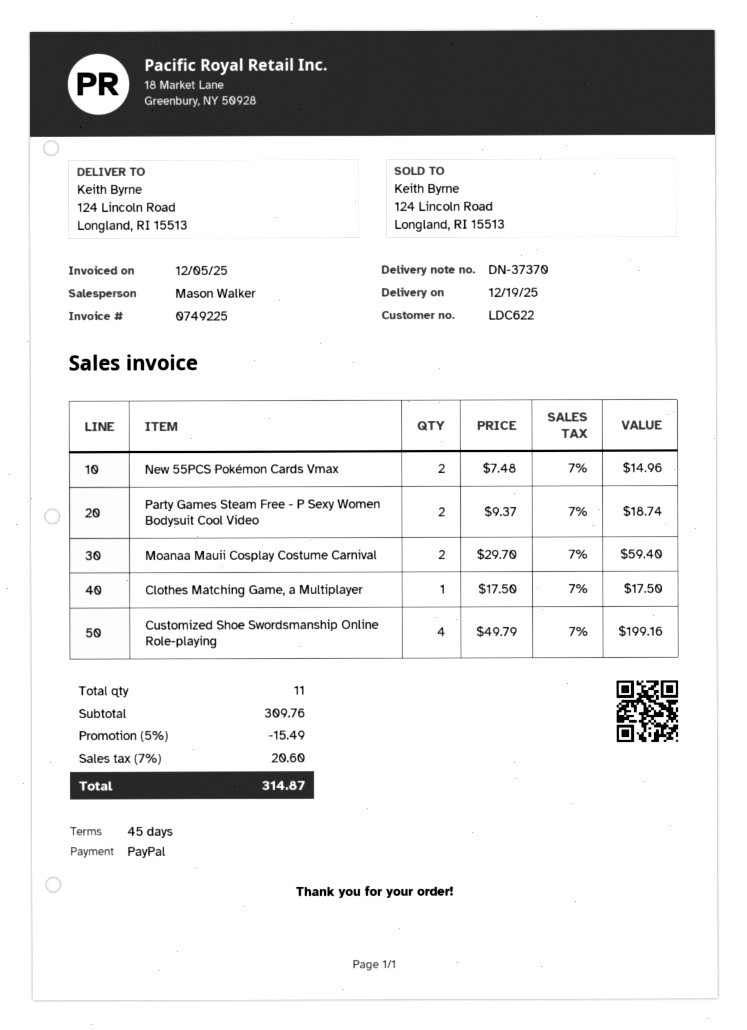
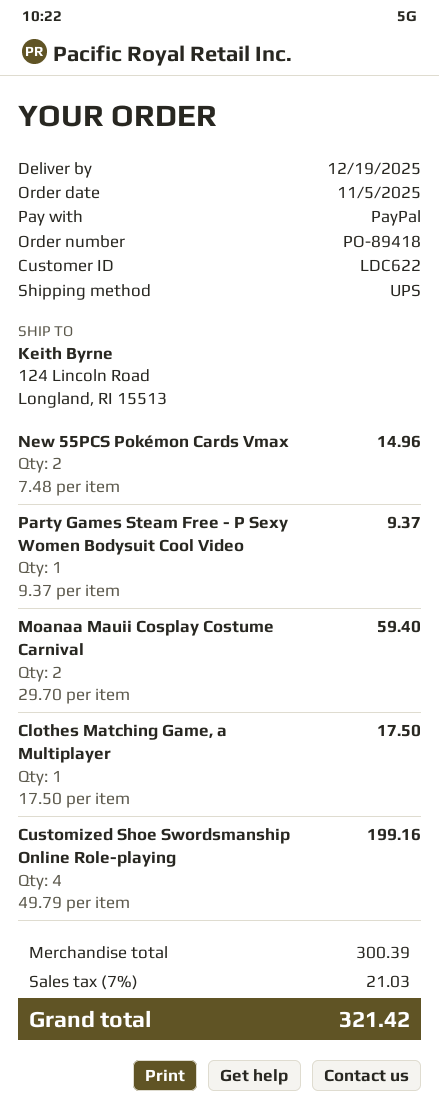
Party Games Steam Free - P Sexy Women Bodysuit Cool Video: 2 x 9.37 = 18.74 -> 1 x 9.37 = 9.37
subtotal: 309.76 -> 300.39
discount: 5% = 15.49 -> none
tax: 7% = 20.60 -> 7% = 21.03
total: 314.87 -> 321.42

